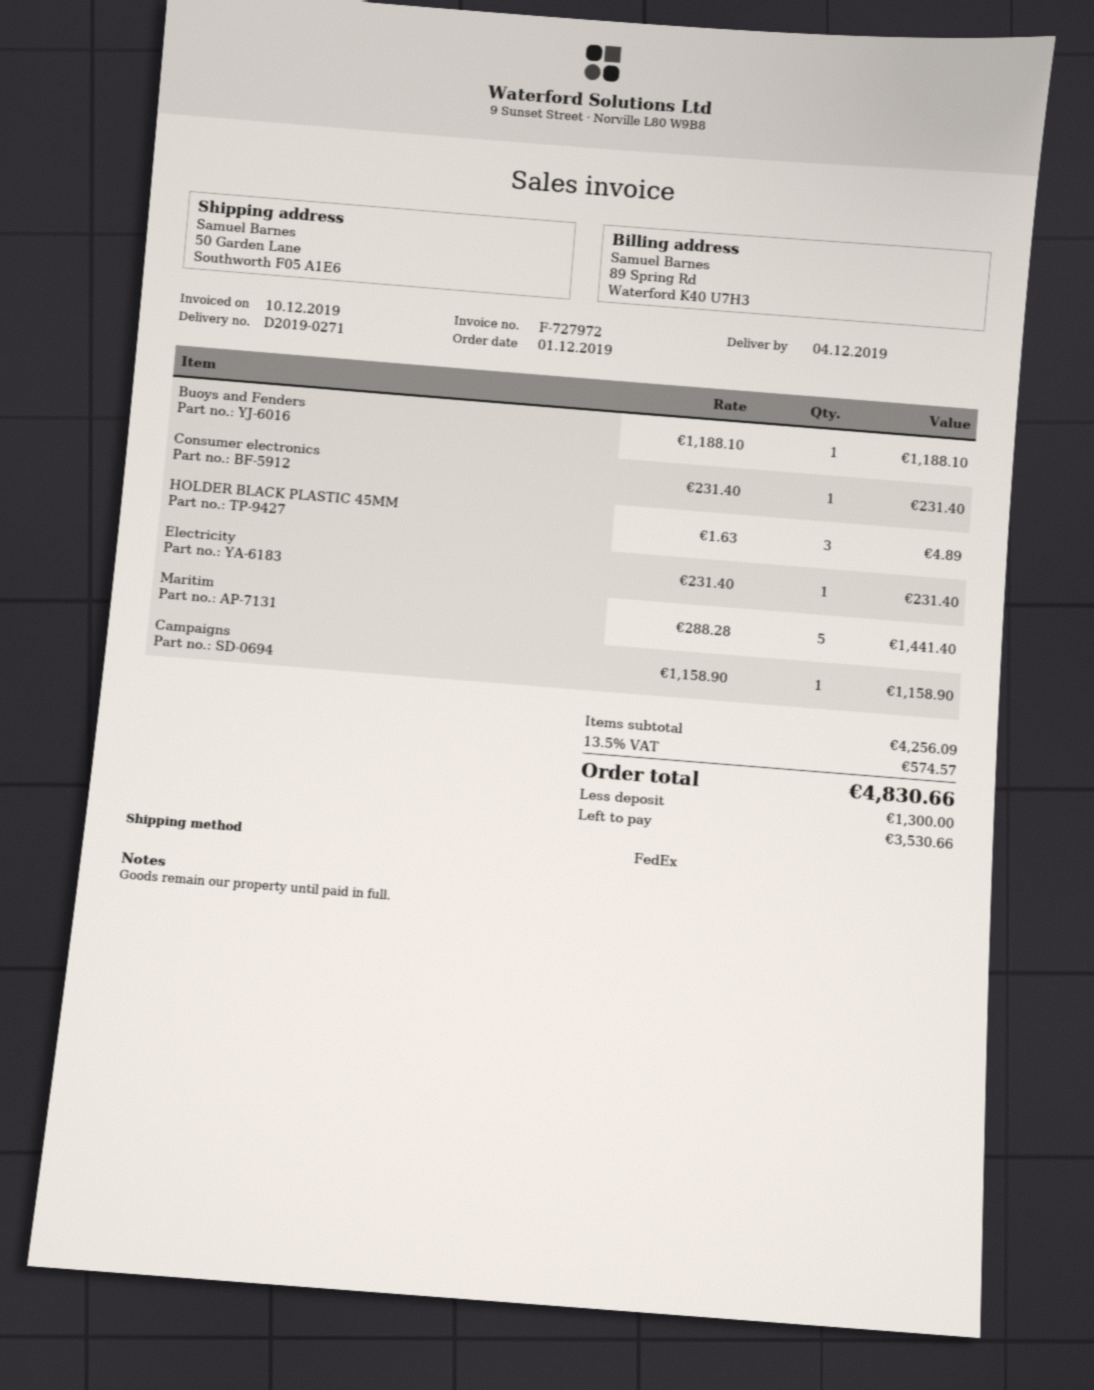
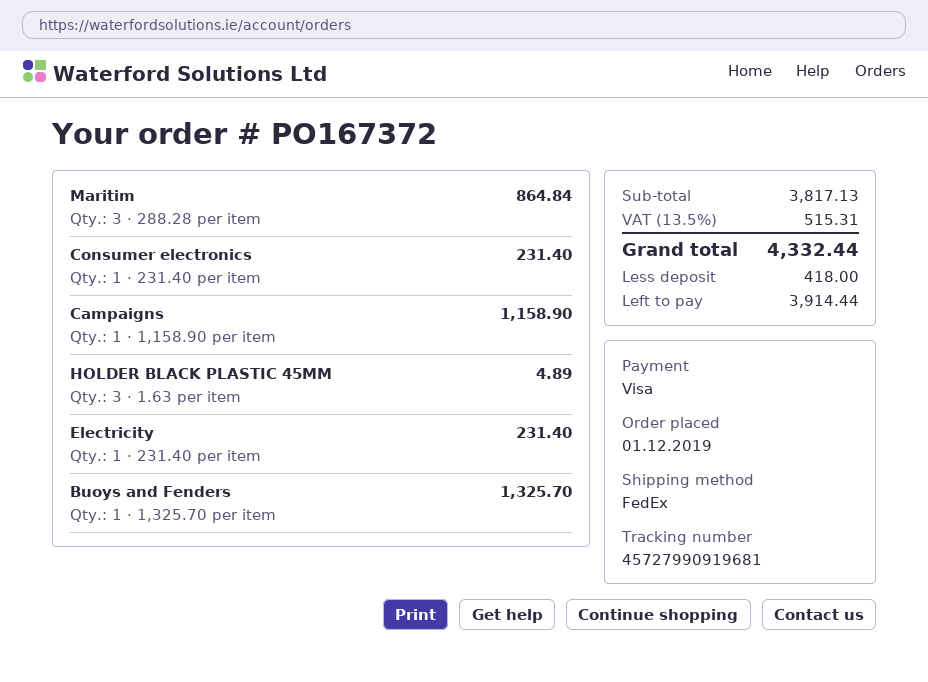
Buoys and Fenders: 1 x 1188.10 = 1188.10 -> 1 x 1325.70 = 1325.70
Maritim: 5 x 288.28 = 1441.40 -> 3 x 288.28 = 864.84
subtotal: 4256.09 -> 3817.13
tax: 13.5% = 574.57 -> 13.5% = 515.31
total: 4830.66 -> 4332.44
deposit: 1300.00 -> 418.00
balance: 3530.66 -> 3914.44

